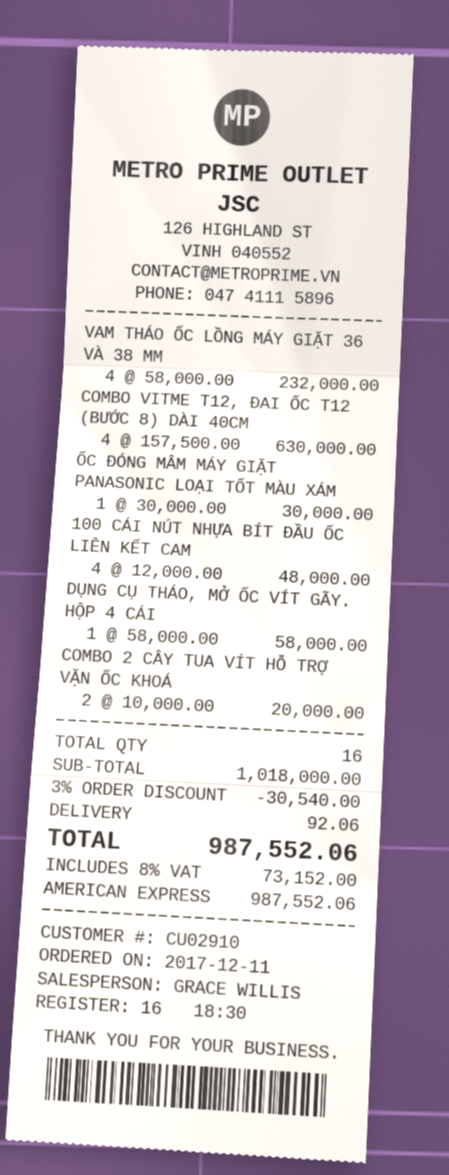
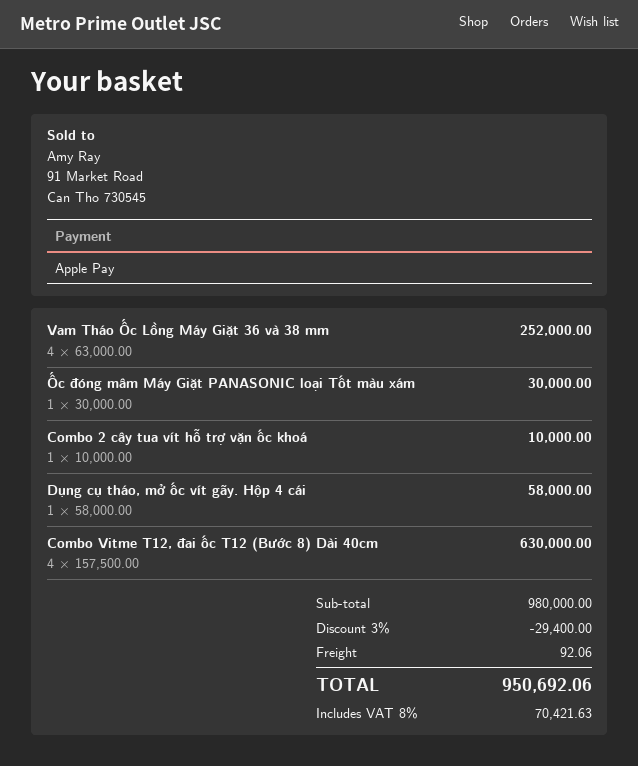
payment method: American Express -> Apple Pay
VAM THÁO ỐC LỒNG MÁY GIẶT 36 VÀ 38 MM: 4 x 58000.00 = 232000.00 -> 4 x 63000.00 = 252000.00
100 CÁI NÚT NHỰA BÍT ĐẦU ỐC LIÊN KẾT CAM: 4 x 12000.00 = 48000.00 -> none
COMBO 2 CÂY TUA VÍT HỖ TRỢ VẶN ỐC KHOÁ: 2 x 10000.00 = 20000.00 -> 1 x 10000.00 = 10000.00
subtotal: 1018000.00 -> 980000.00
discount: 3% = 30540.00 -> 3% = 29400.00
tax: 8% = 73152.00 -> 8% = 70421.63
total: 987552.06 -> 950692.06

